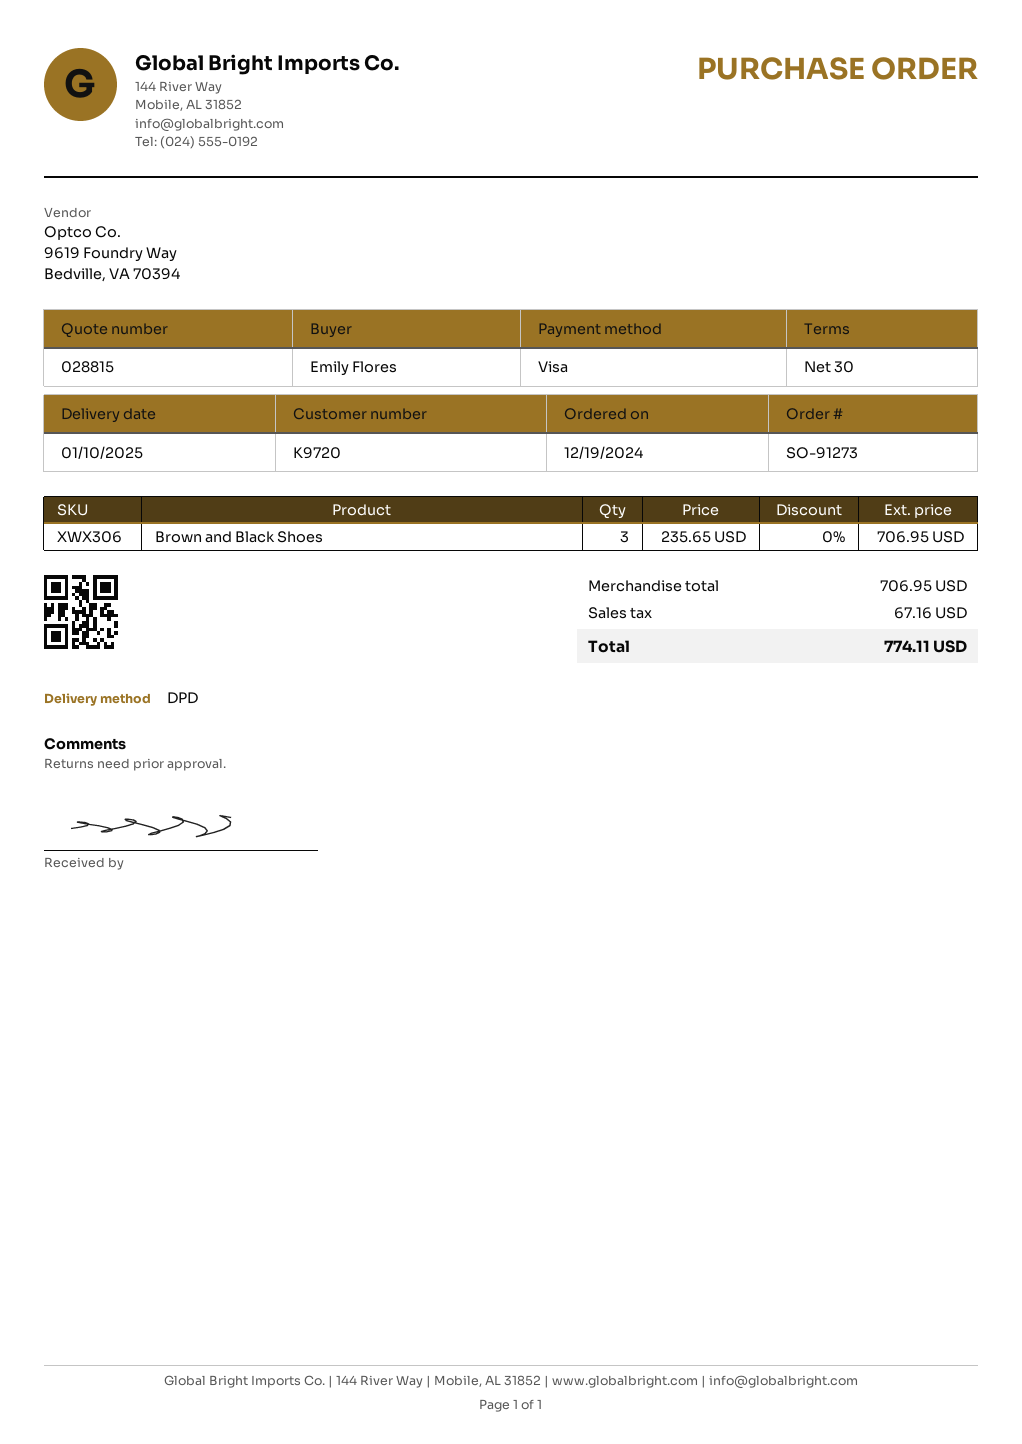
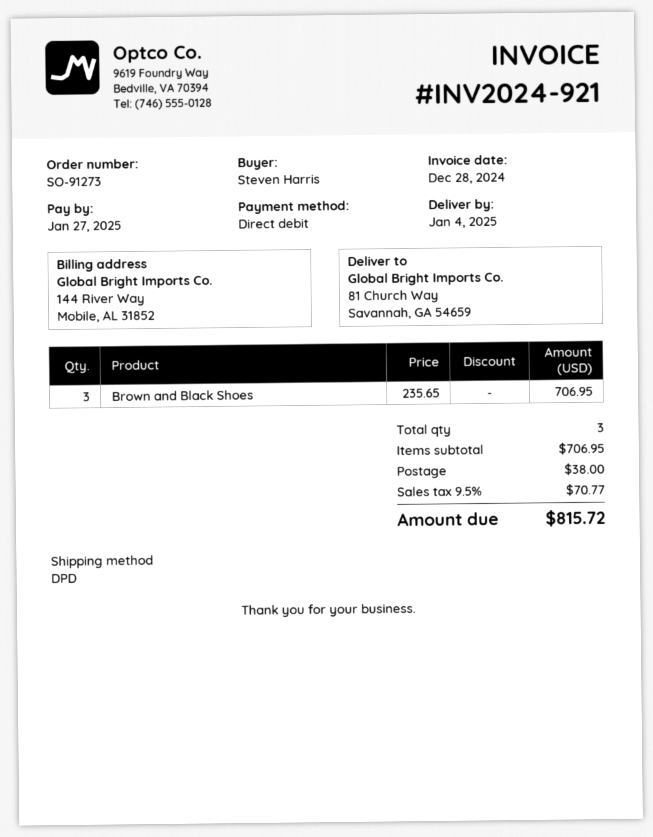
delivery date: 2025-01-10 -> 2025-01-04
ordered by: Emily Flores -> Steven Harris
payment method: Visa -> direct debit
shipping: none -> 38.00
tax: 67.16 -> 70.77
total: 774.11 -> 815.72

